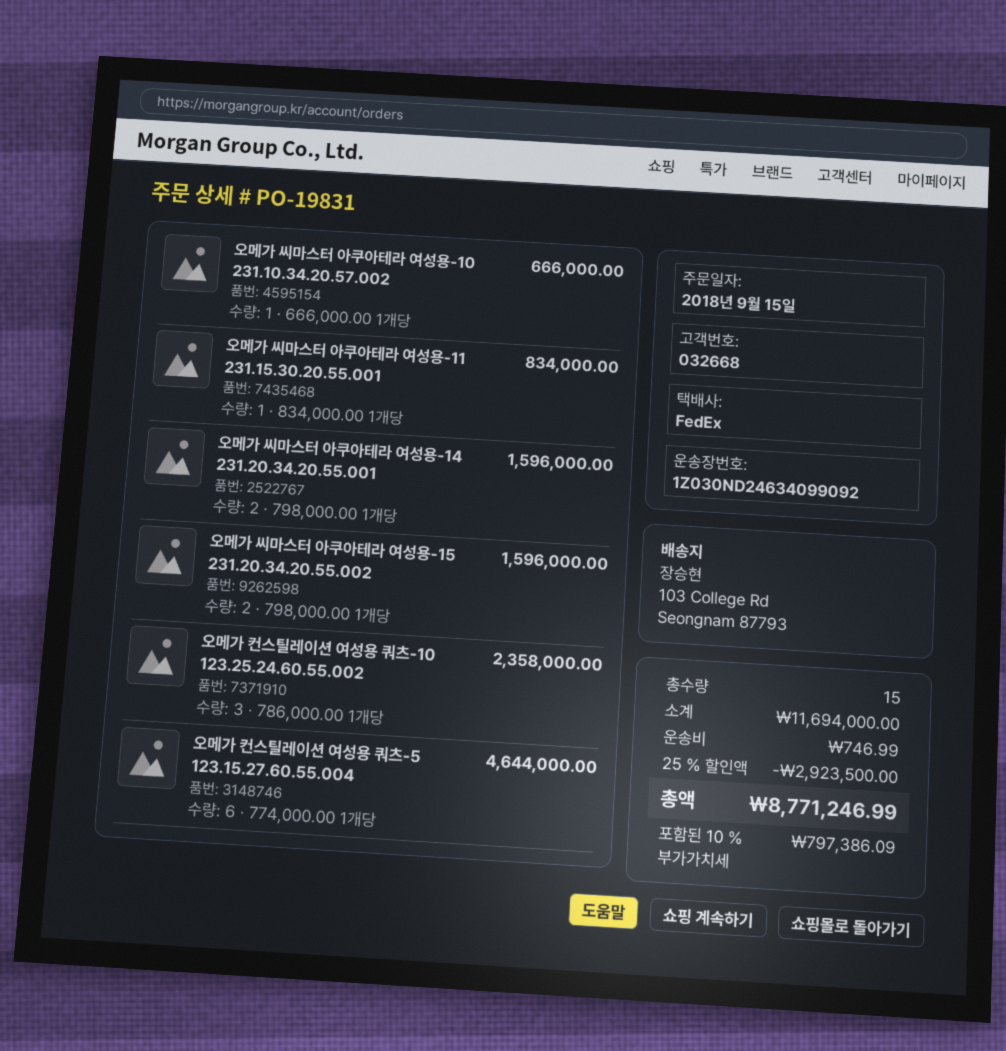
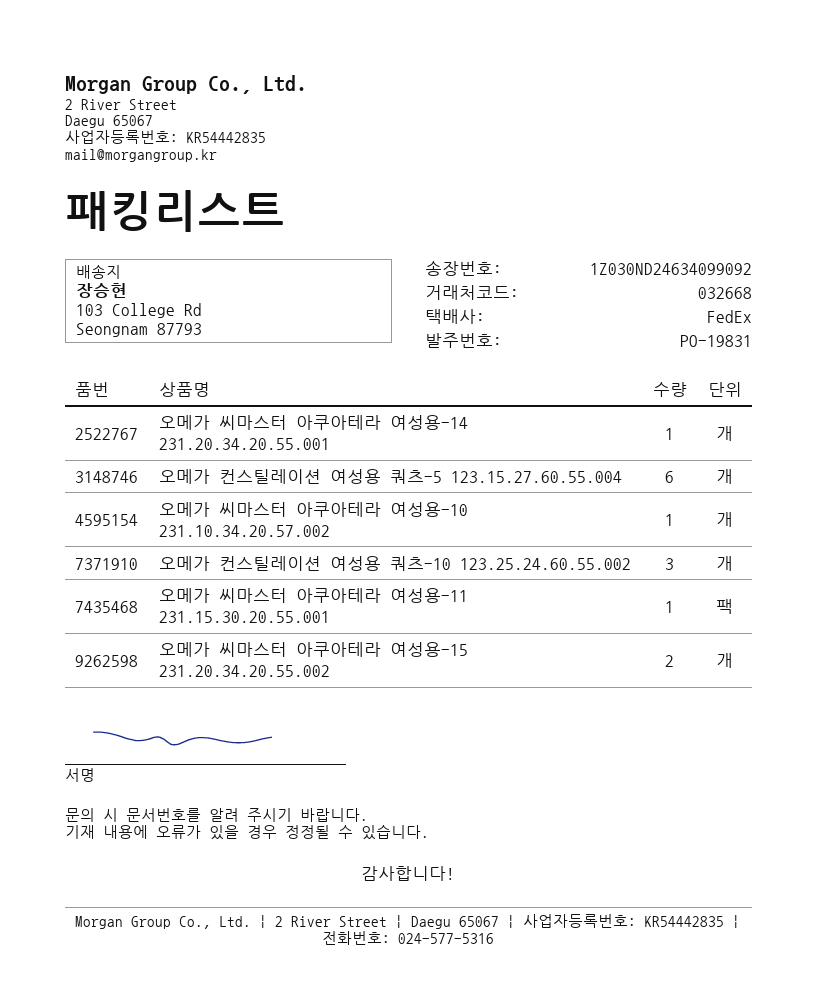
오메가 씨마스터 아쿠아테라 여성용-14 231.20.34.20.55.001: 2 -> 1

